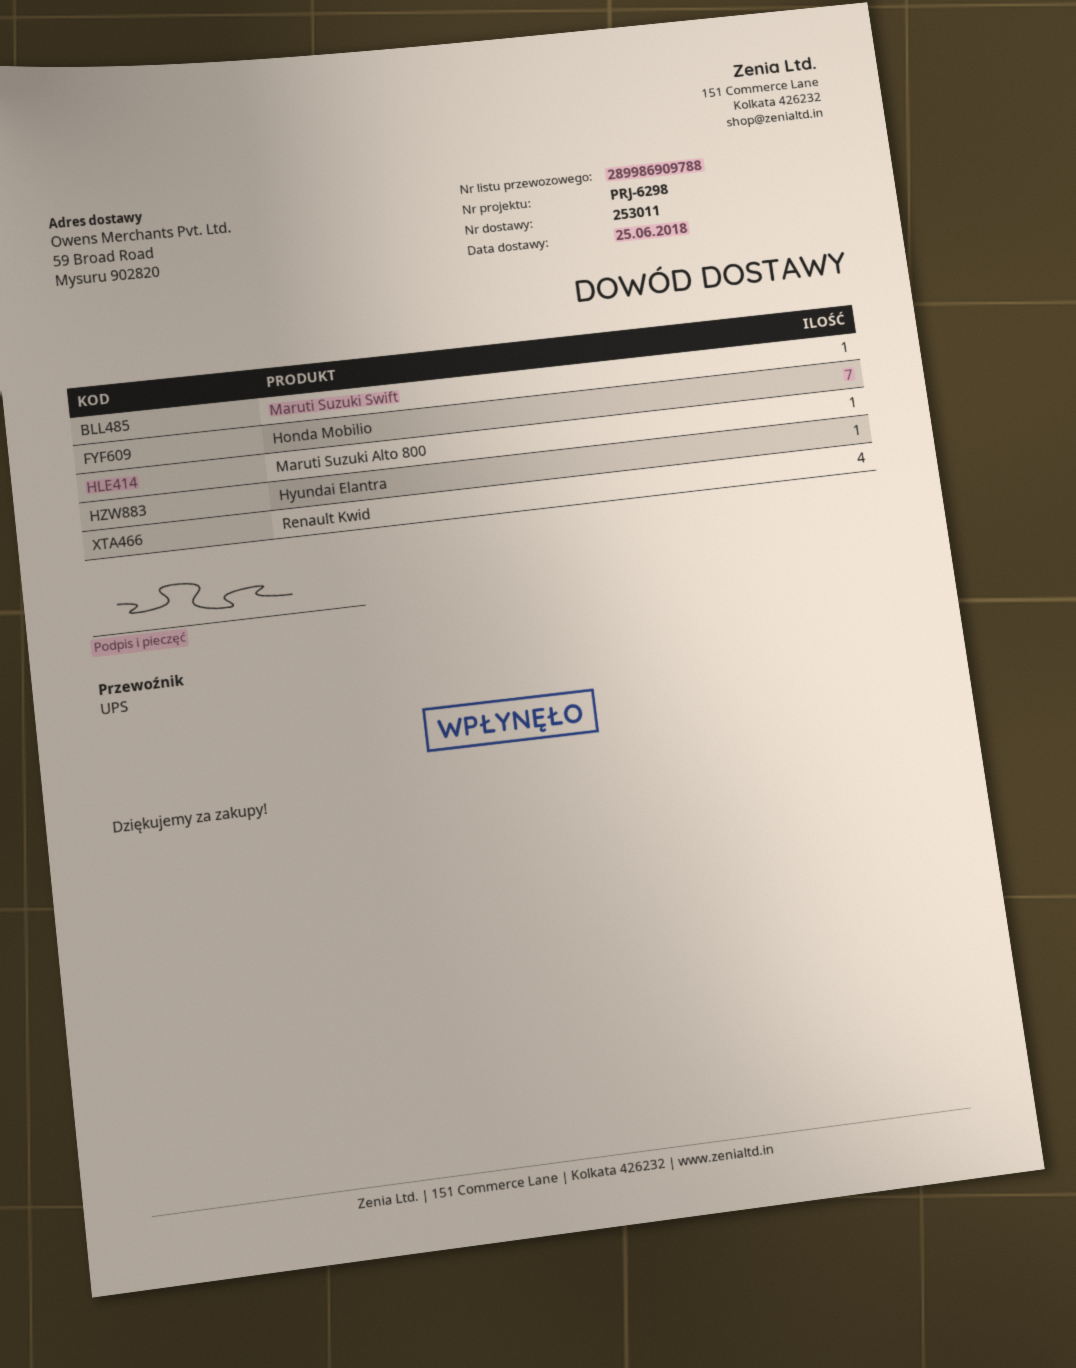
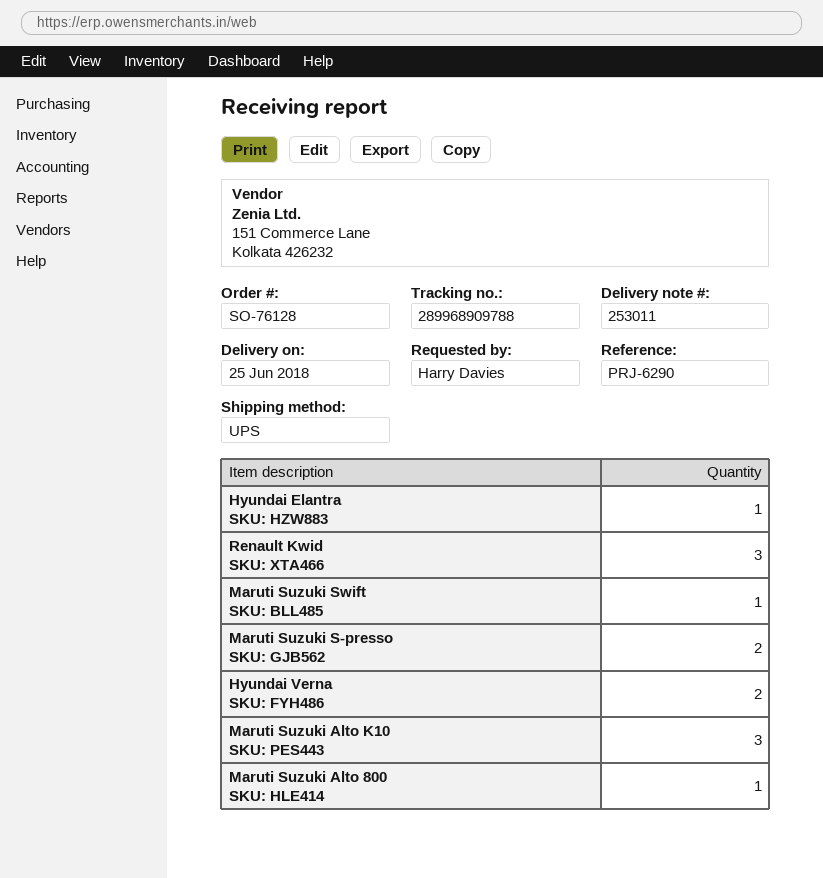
reference: PRJ-6298 -> PRJ-6290
tracking number: 289986909788 -> 289968909788
Honda Mobilio: 7 -> none
Renault Kwid: 4 -> 3
Maruti Suzuki S-presso: none -> 2
Hyundai Verna: none -> 2
Maruti Suzuki Alto K10: none -> 3

